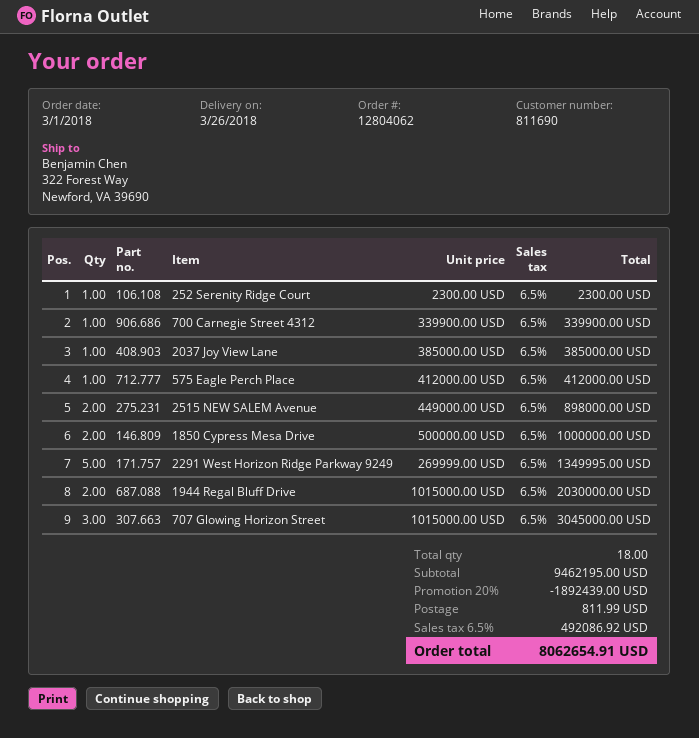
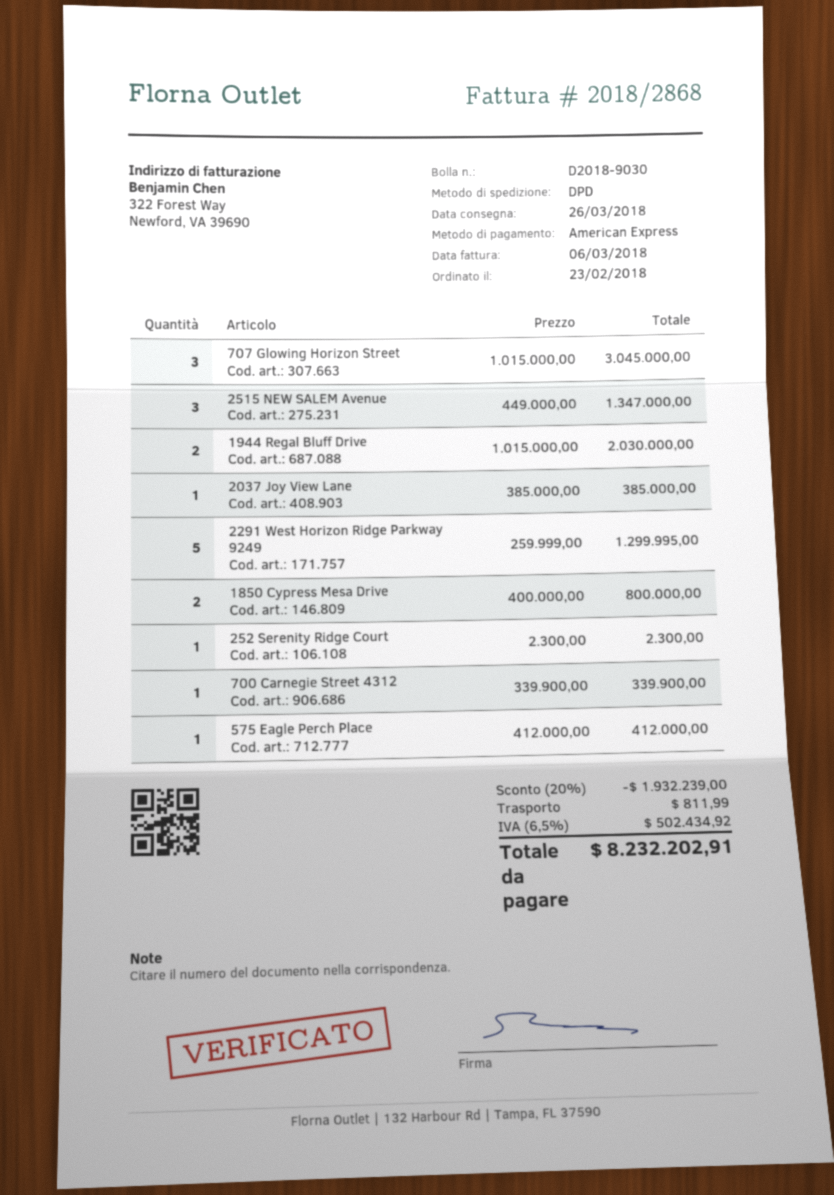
order date: 2018-03-01 -> 2018-02-23
2515 NEW SALEM Avenue: 2 x 449000.00 = 898000.00 -> 3 x 449000.00 = 1347000.00
1850 Cypress Mesa Drive: 2 x 500000.00 = 1000000.00 -> 2 x 400000.00 = 800000.00
2291 West Horizon Ridge Parkway 9249: 5 x 269999.00 = 1349995.00 -> 5 x 259999.00 = 1299995.00
discount: 20% = 1892439.00 -> 20% = 1932239.00
tax: 6.5% = 492086.92 -> 6.5% = 502434.92
total: 8062654.91 -> 8232202.91

